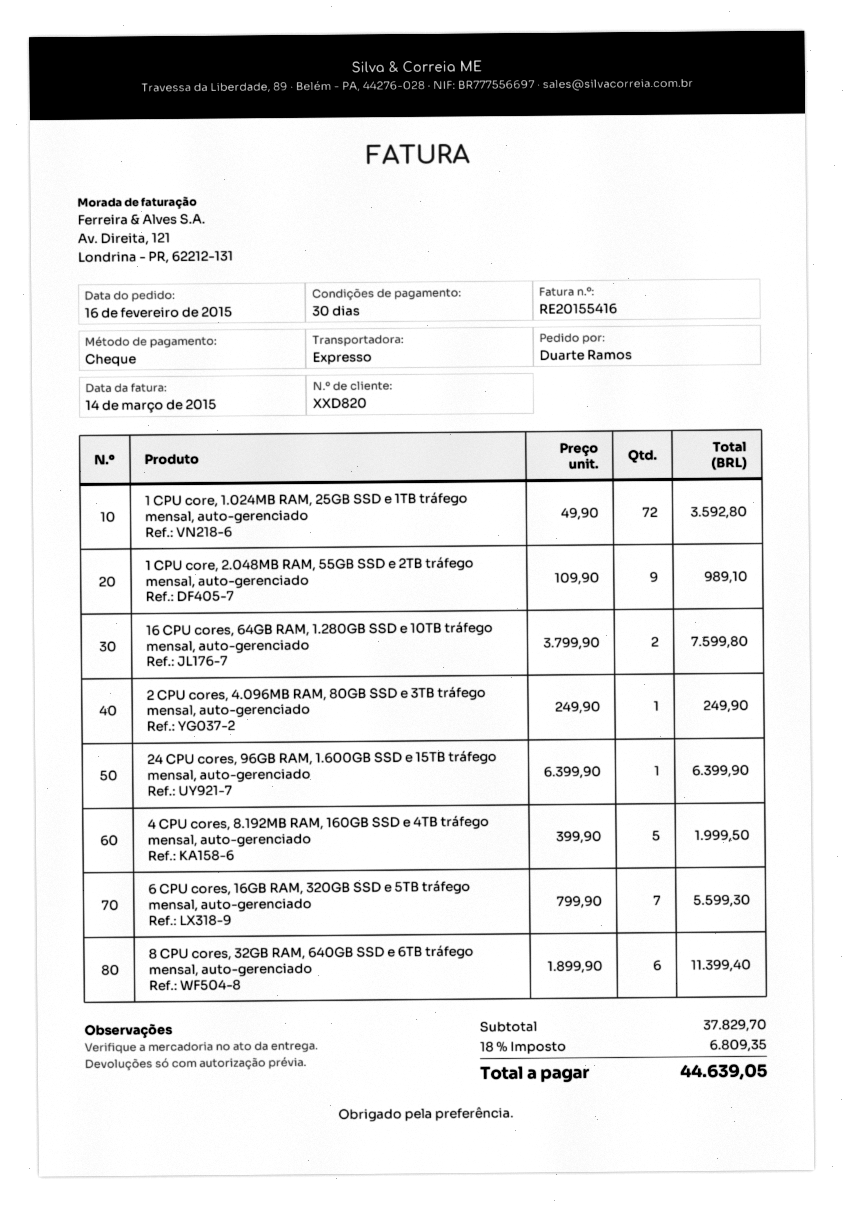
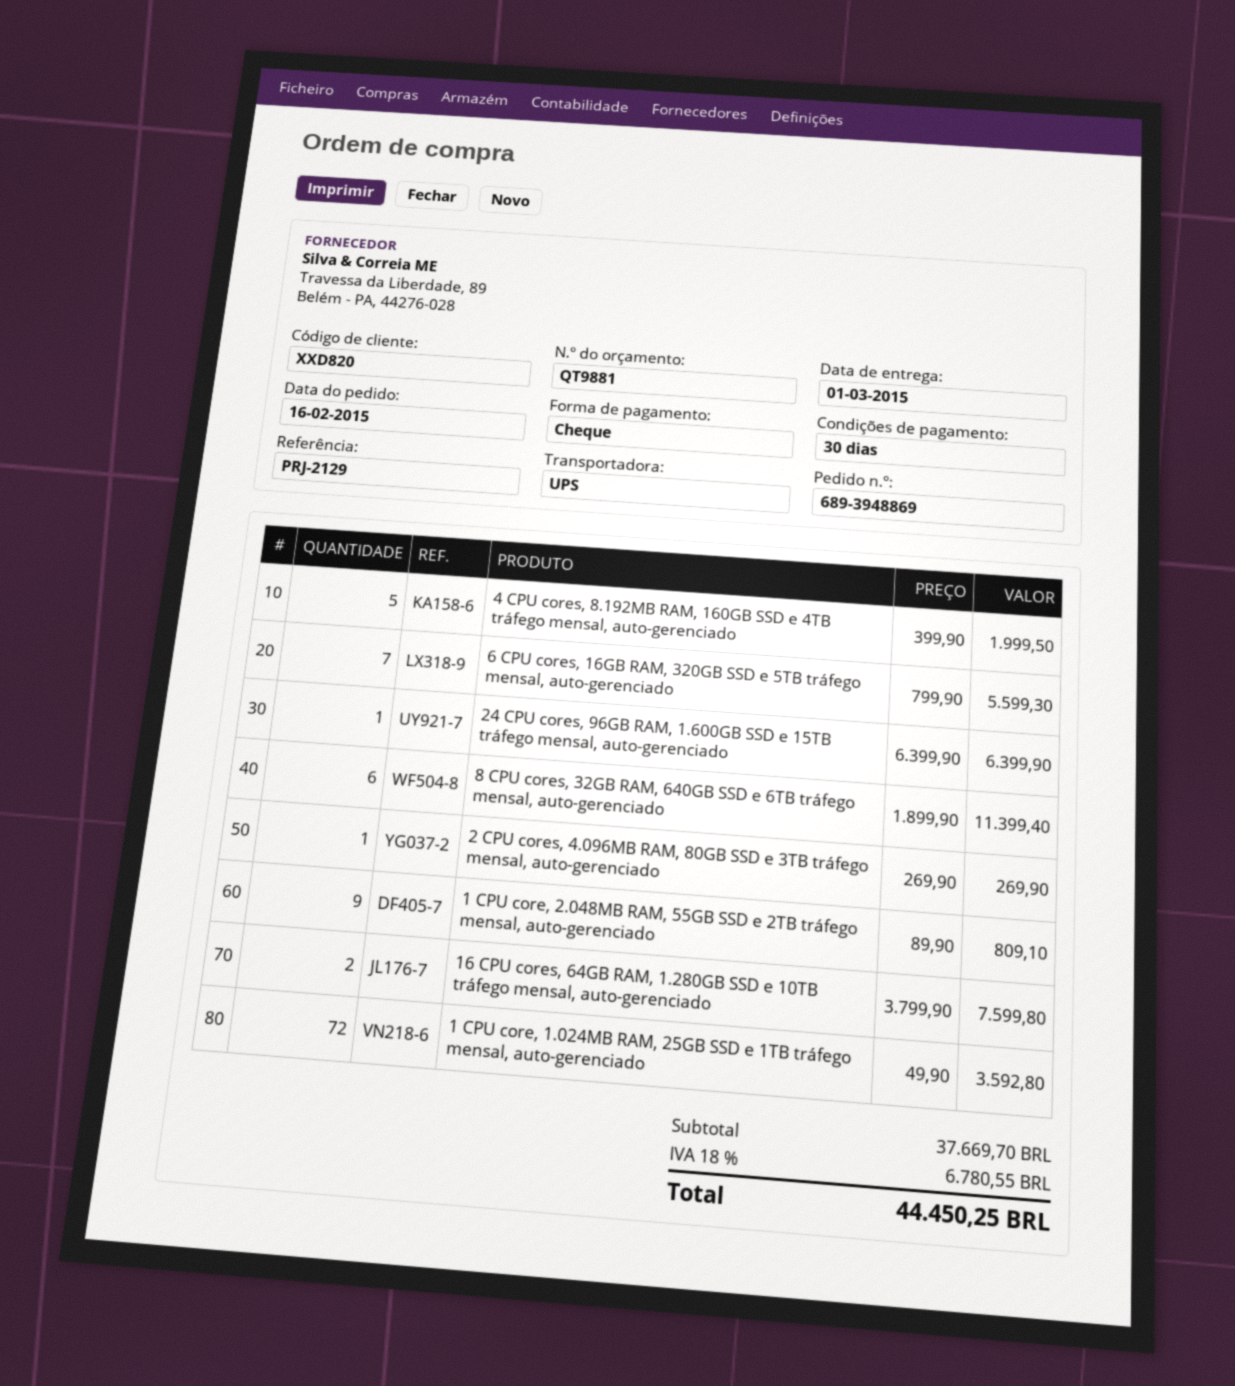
shipping method: express -> UPS
1 CPU core, 2.048MB RAM, 55GB SSD e 2TB tráfego mensal, auto-gerenciado: 9 x 109.90 = 989.10 -> 9 x 89.90 = 809.10
2 CPU cores, 4.096MB RAM, 80GB SSD e 3TB tráfego mensal, auto-gerenciado: 1 x 249.90 = 249.90 -> 1 x 269.90 = 269.90
subtotal: 37829.70 -> 37669.70
tax: 18% = 6809.35 -> 18% = 6780.55
total: 44639.05 -> 44450.25

